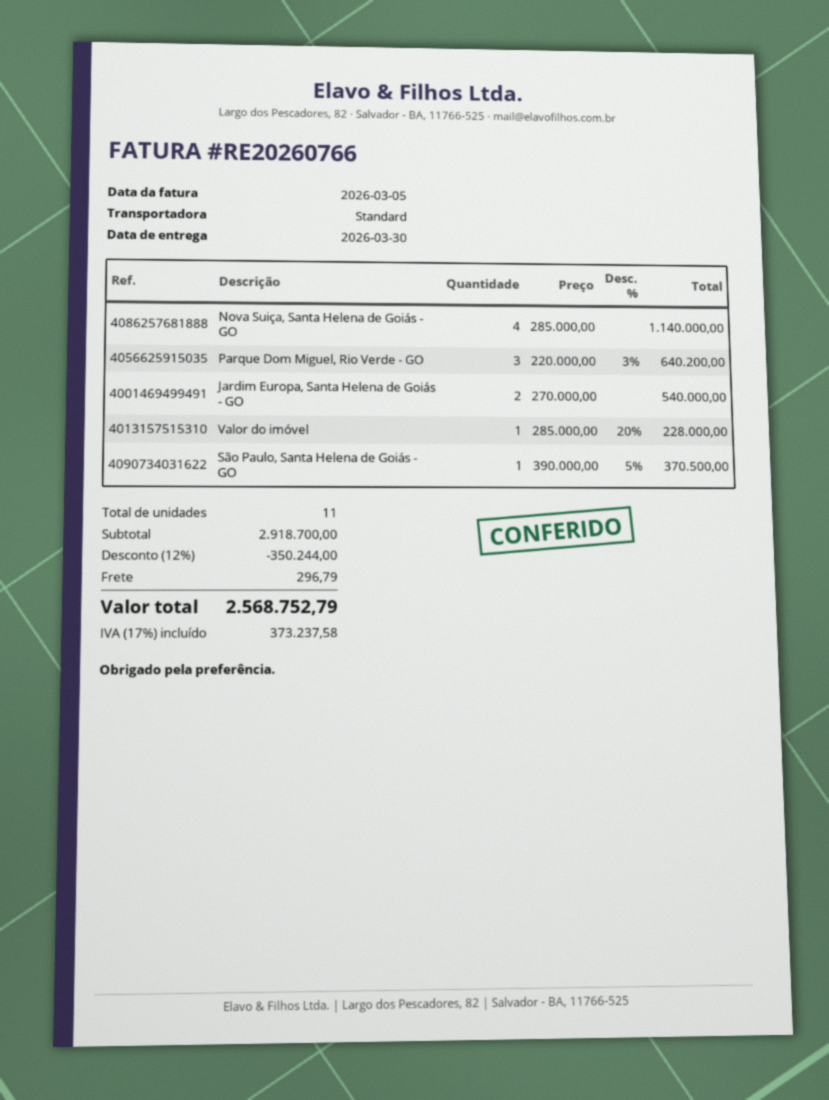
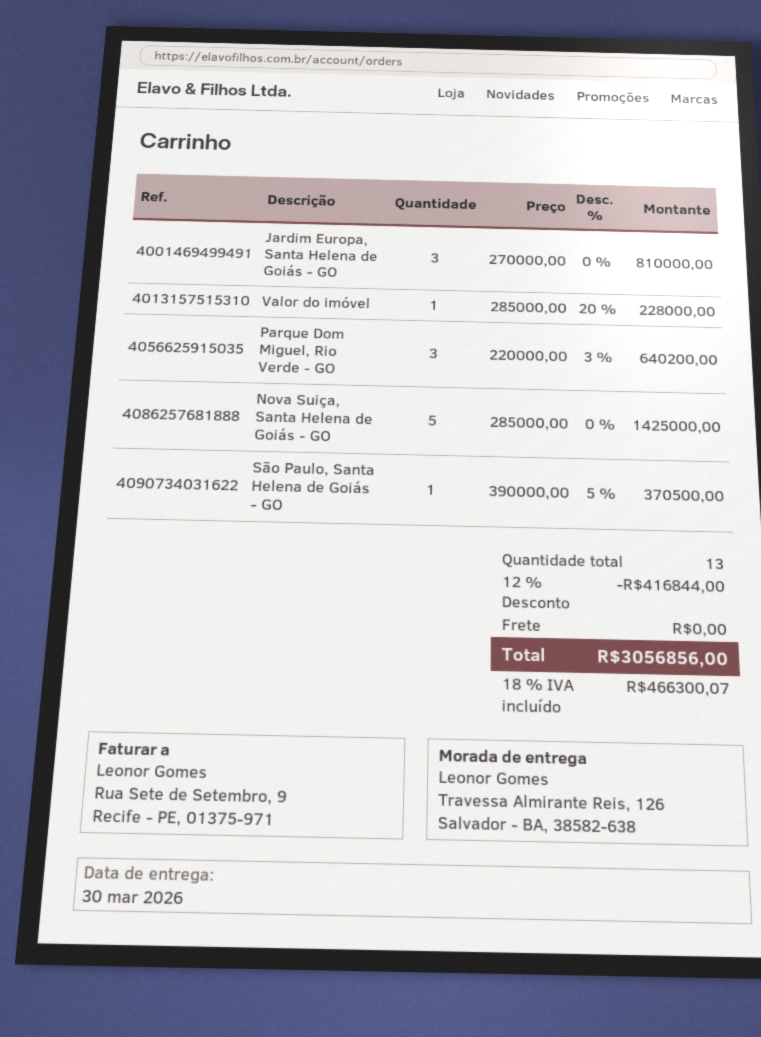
Nova Suiça, Santa Helena de Goiás - GO: 4 x 285000.00 = 1140000.00 -> 5 x 285000.00 = 1425000.00
Jardim Europa, Santa Helena de Goiás - GO: 2 x 270000.00 = 540000.00 -> 3 x 270000.00 = 810000.00
total quantity: 11 -> 13
discount: 12% = 350244.00 -> 12% = 416844.00
shipping: 296.79 -> 0.00
tax: 17% = 373237.58 -> 18% = 466300.07
total: 2568752.79 -> 3056856.00

